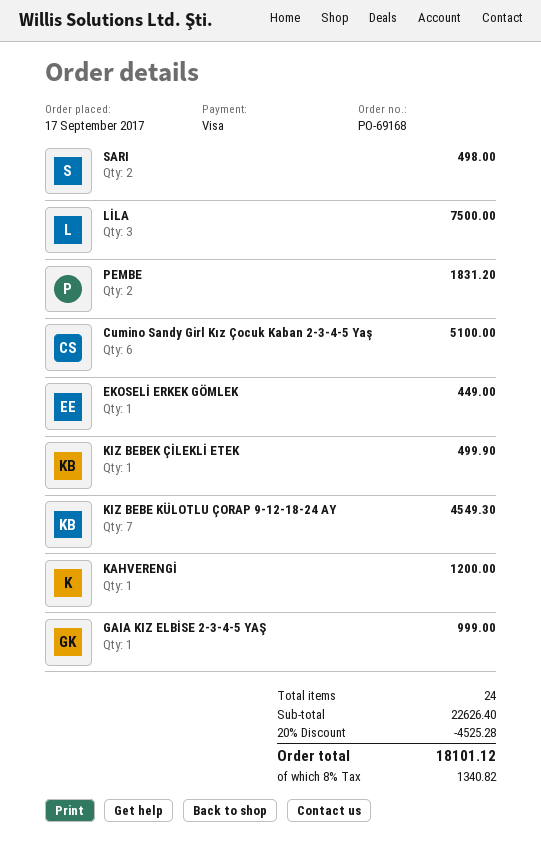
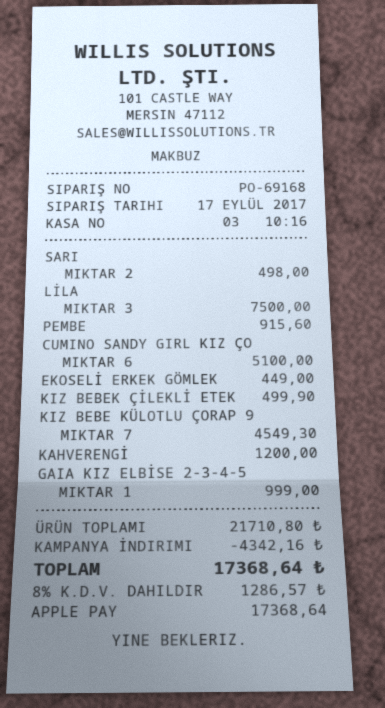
payment method: Visa -> Apple Pay
PEMBE: 2 for 1831.20 -> 1 for 915.60
subtotal: 22626.40 -> 21710.80
discount: 4525.28 -> 4342.16
tax: 8% = 1340.82 -> 8% = 1286.57
total: 18101.12 -> 17368.64

